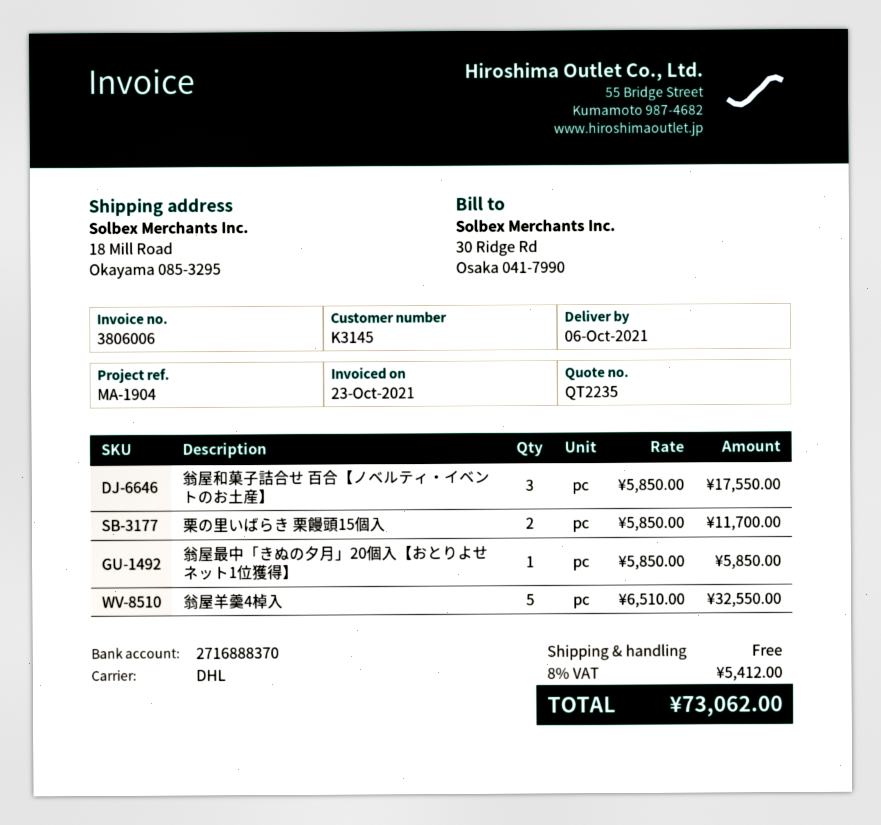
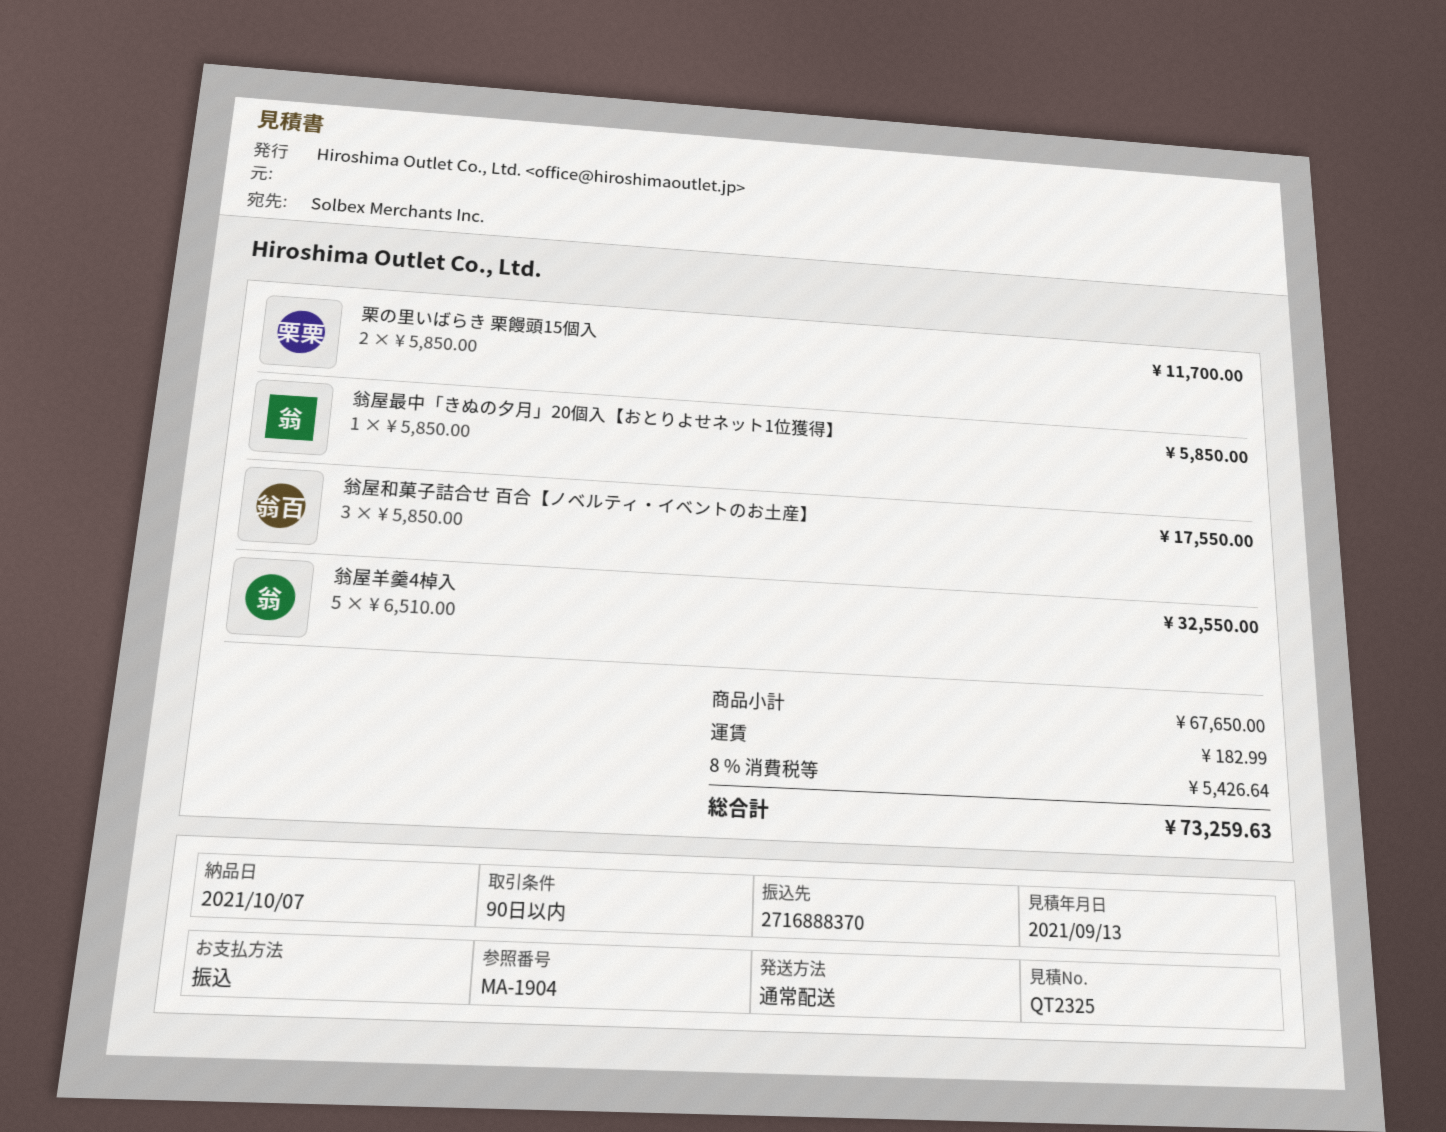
quote number: QT2235 -> QT2325
delivery date: 2021-10-06 -> 2021-10-07
shipping method: DHL -> standard
shipping: 0.00 -> 182.99
tax: 8% = 5412.00 -> 8% = 5426.64
total: 73062.00 -> 73259.63

